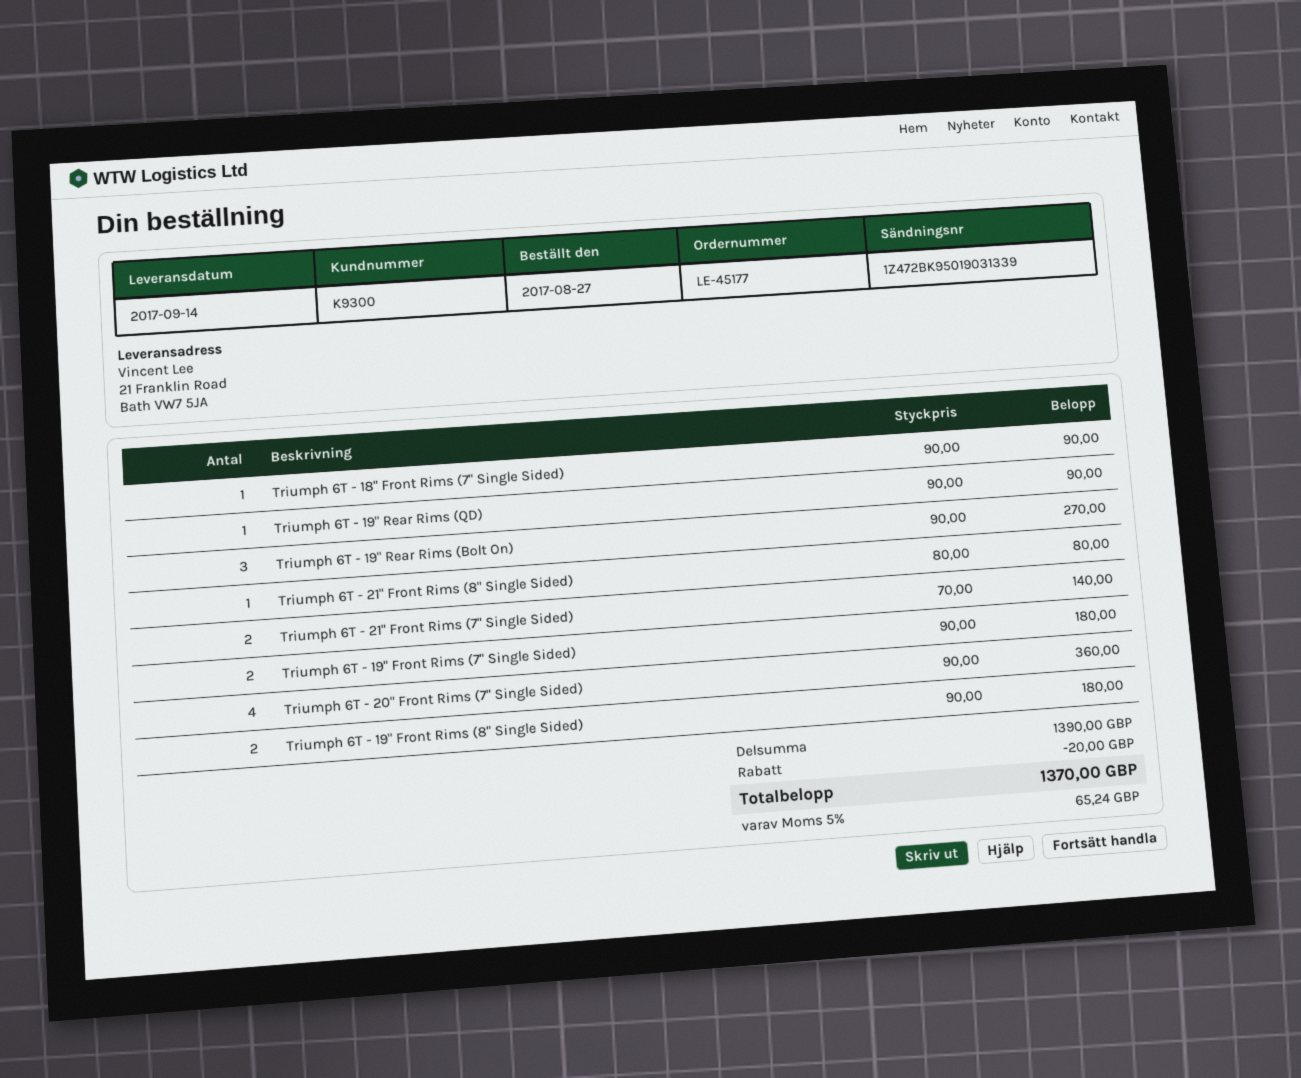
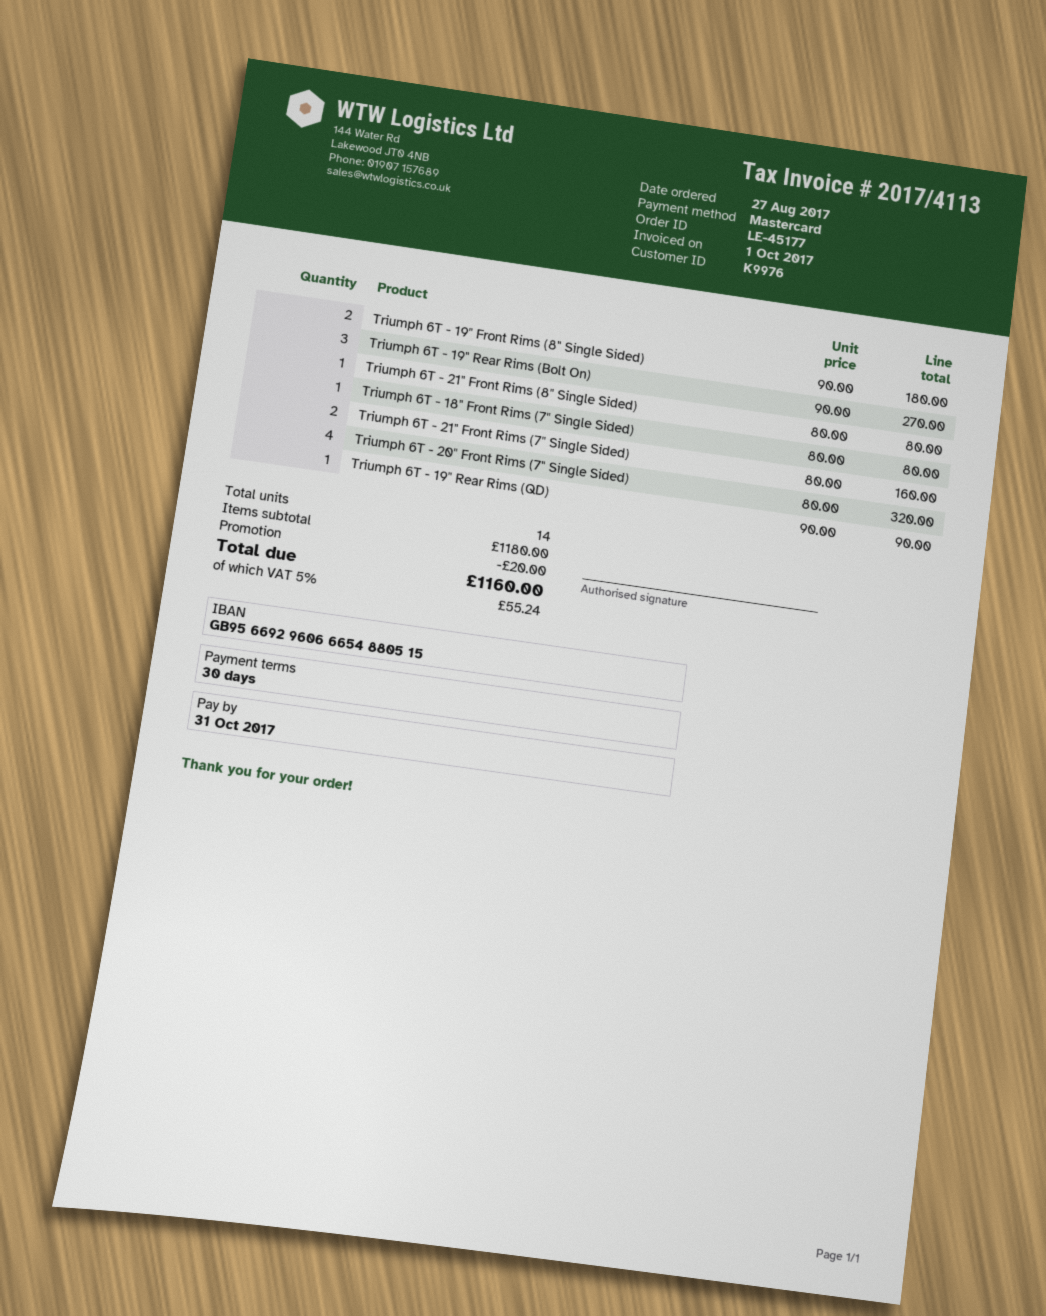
customer number: K9300 -> K9976
Triumph 6T - 18" Front Rims (7" Single Sided): 1 x 90.00 = 90.00 -> 1 x 80.00 = 80.00
Triumph 6T - 21" Front Rims (7" Single Sided): 2 x 70.00 = 140.00 -> 2 x 80.00 = 160.00
Triumph 6T - 19" Front Rims (7" Single Sided): 2 x 90.00 = 180.00 -> none
Triumph 6T - 20" Front Rims (7" Single Sided): 4 x 90.00 = 360.00 -> 4 x 80.00 = 320.00
subtotal: 1390.00 -> 1180.00
tax: 5% = 65.24 -> 5% = 55.24
total: 1370.00 -> 1160.00

